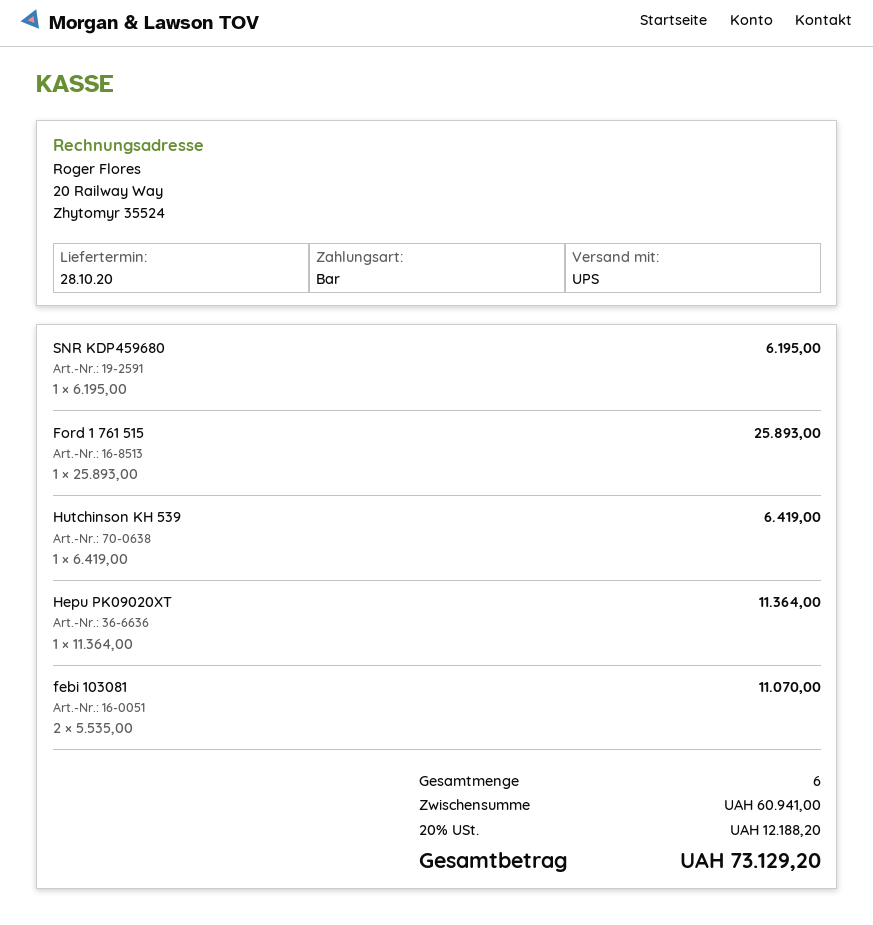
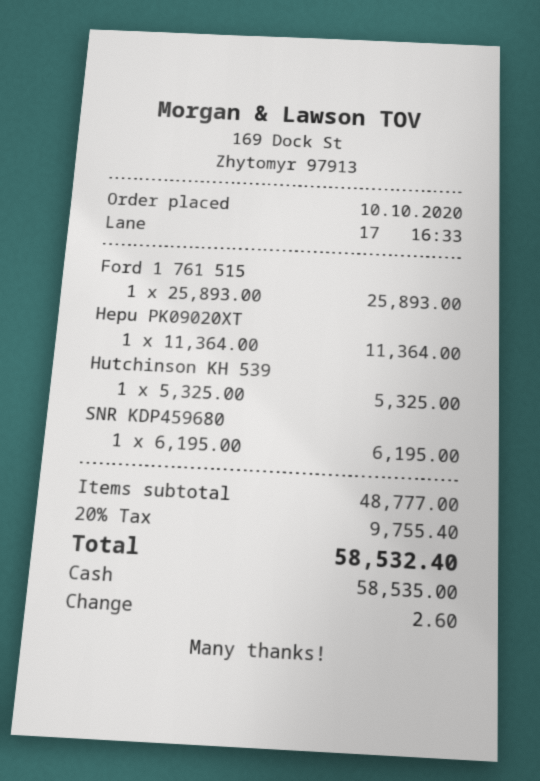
Hutchinson KH 539: 1 x 6419.00 = 6419.00 -> 1 x 5325.00 = 5325.00
febi 103081: 2 x 5535.00 = 11070.00 -> none
subtotal: 60941.00 -> 48777.00
tax: 20% = 12188.20 -> 20% = 9755.40
total: 73129.20 -> 58532.40

